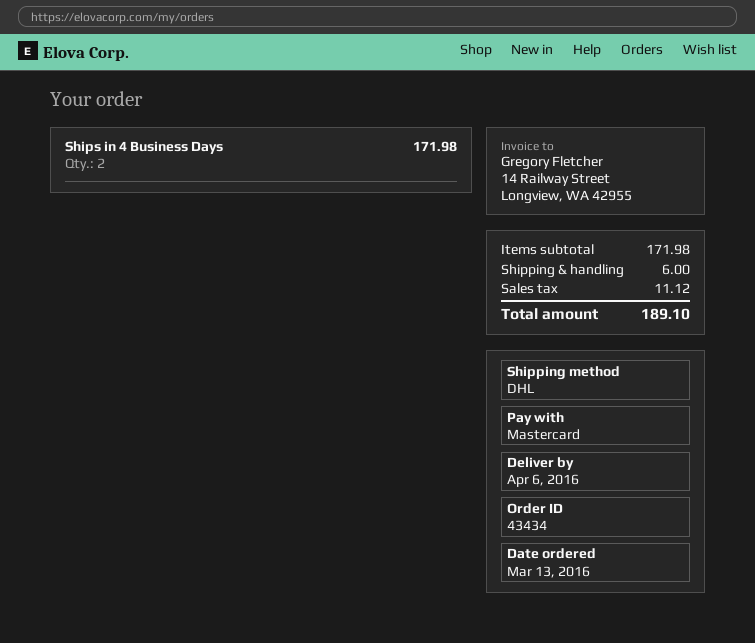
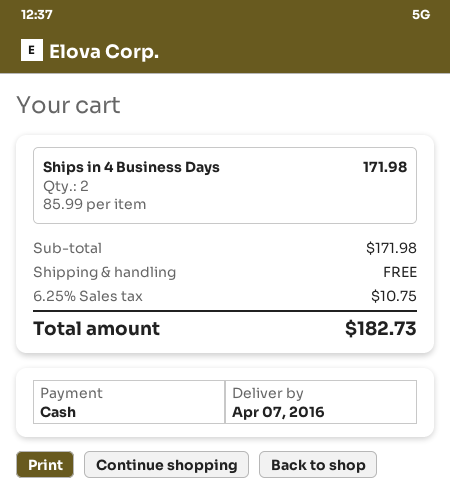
delivery date: 2016-04-06 -> 2016-04-07
payment method: Mastercard -> cash
shipping: 6.00 -> 0.00
tax: 11.12 -> 10.75
total: 189.10 -> 182.73

